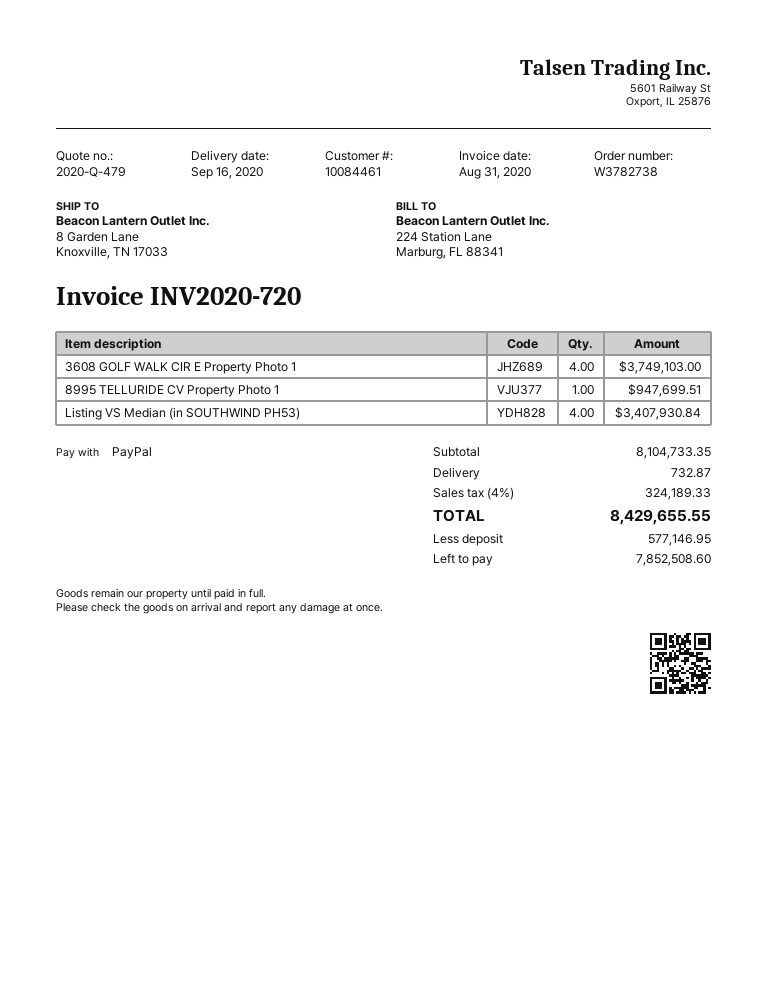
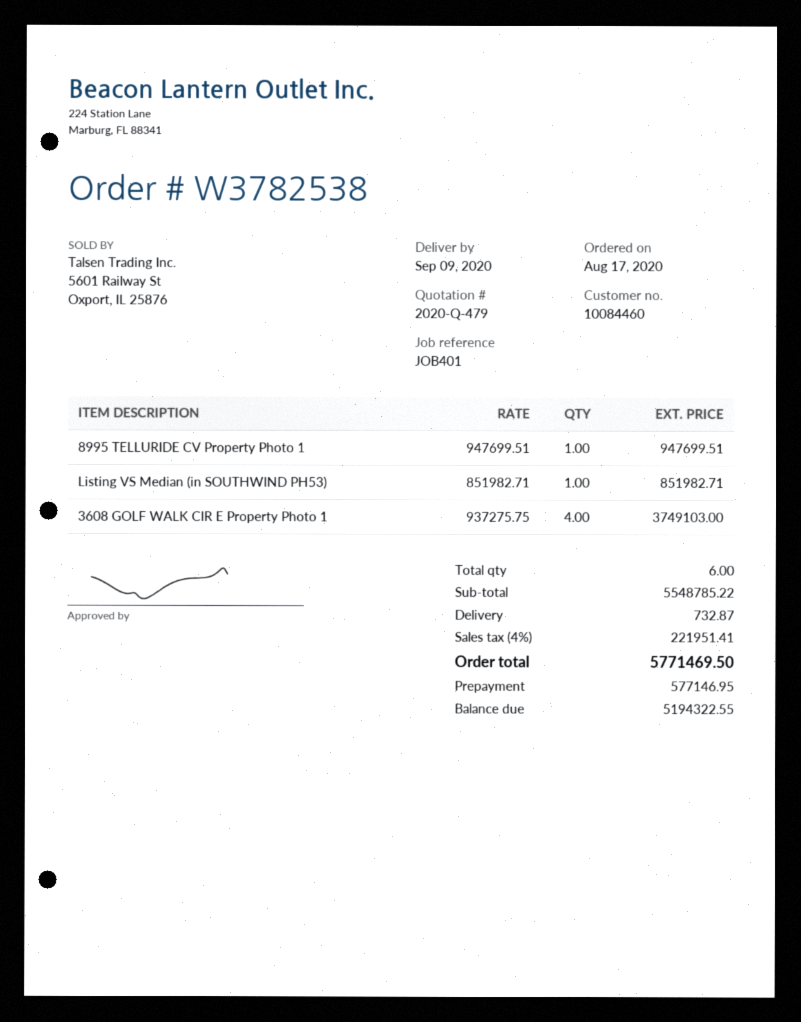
order number: W3782738 -> W3782538
delivery date: 2020-09-16 -> 2020-09-09
customer number: 10084461 -> 10084460
Listing VS Median (in SOUTHWIND PH53): 4 for 3407930.84 -> 1 for 851982.71
subtotal: 8104733.35 -> 5548785.22
tax: 4% = 324189.33 -> 4% = 221951.41
total: 8429655.55 -> 5771469.50
balance: 7852508.60 -> 5194322.55

